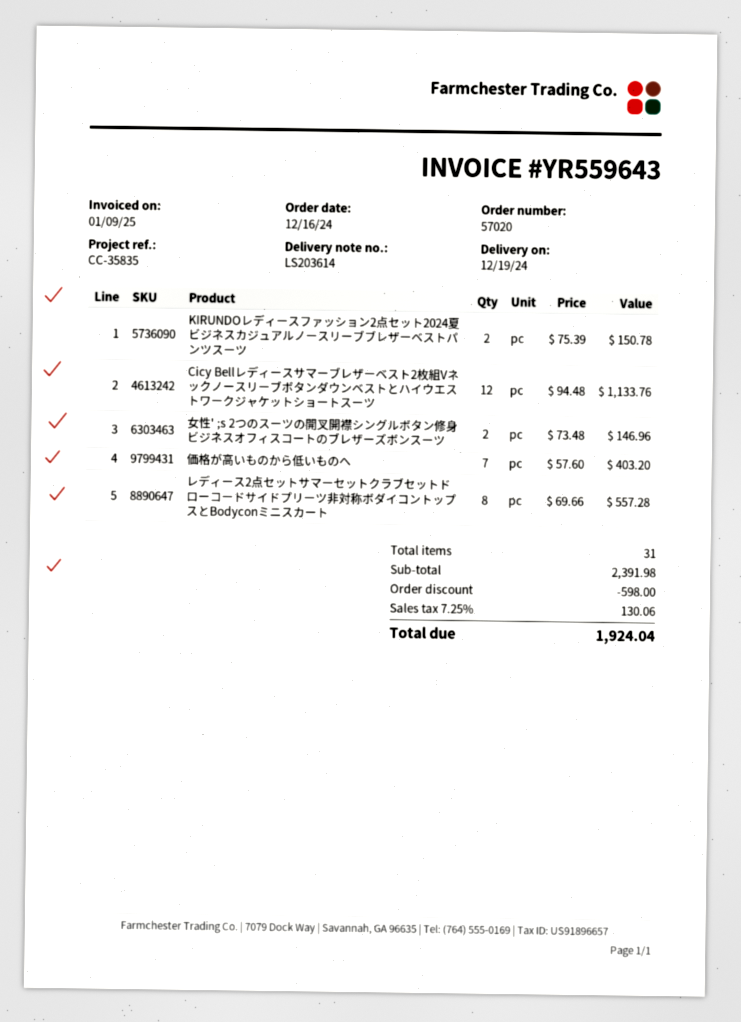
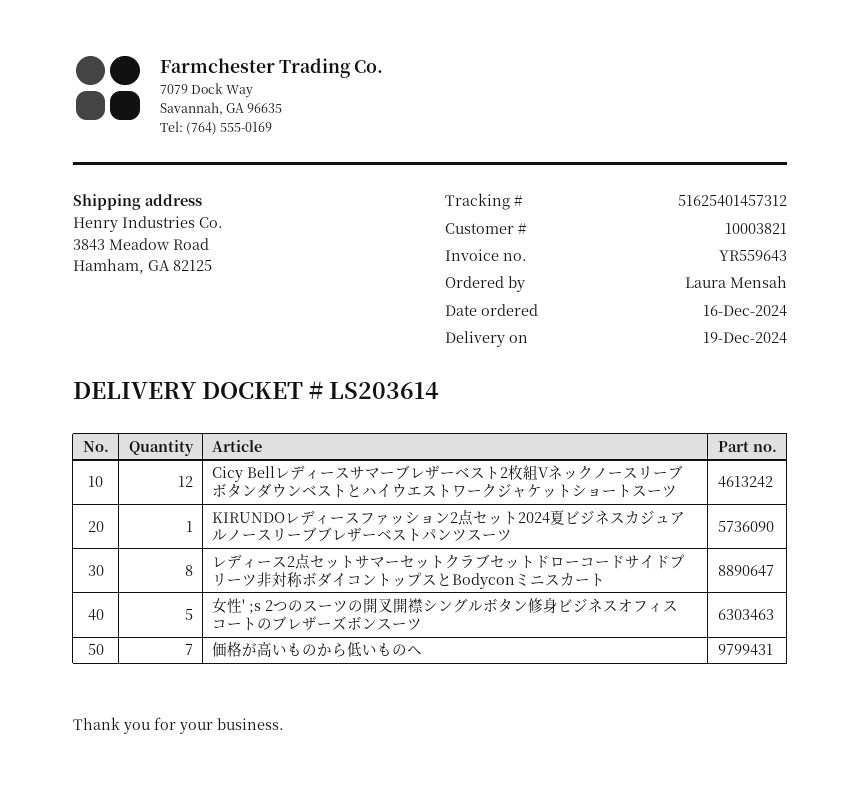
KIRUNDOレディースファッション2点セット2024夏ビジネスカジュアルノースリーブブレザーベストパンツスーツ: 2 -> 1
女性' ;s 2つのスーツの開叉開襟シングルボタン修身ビジネスオフィスコートのブレザーズボンスーツ: 2 -> 5

